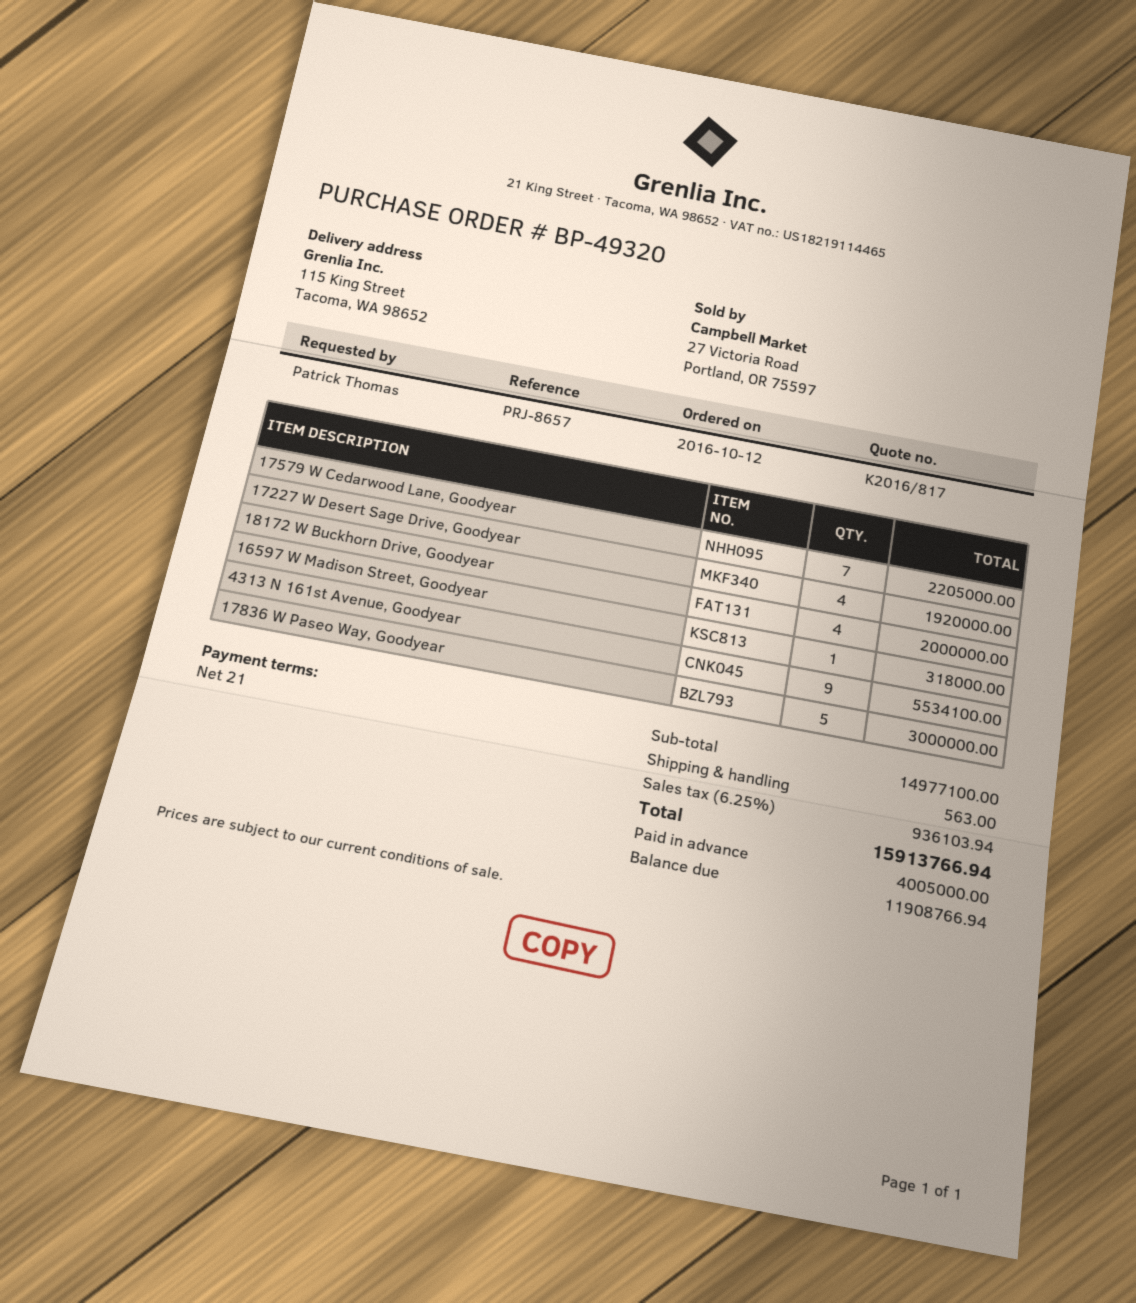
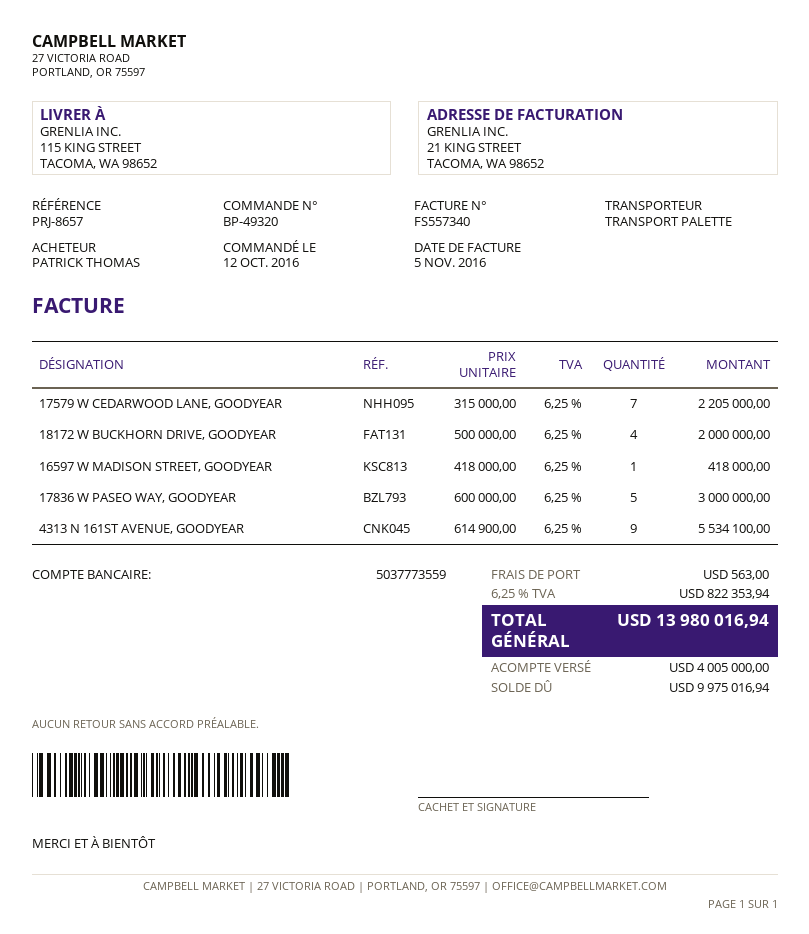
17227 W Desert Sage Drive, Goodyear: 4 for 1920000.00 -> none
16597 W Madison Street, Goodyear: 1 for 318000.00 -> 1 for 418000.00
tax: 6.25% = 936103.94 -> 6.25% = 822353.94
total: 15913766.94 -> 13980016.94
balance: 11908766.94 -> 9975016.94

